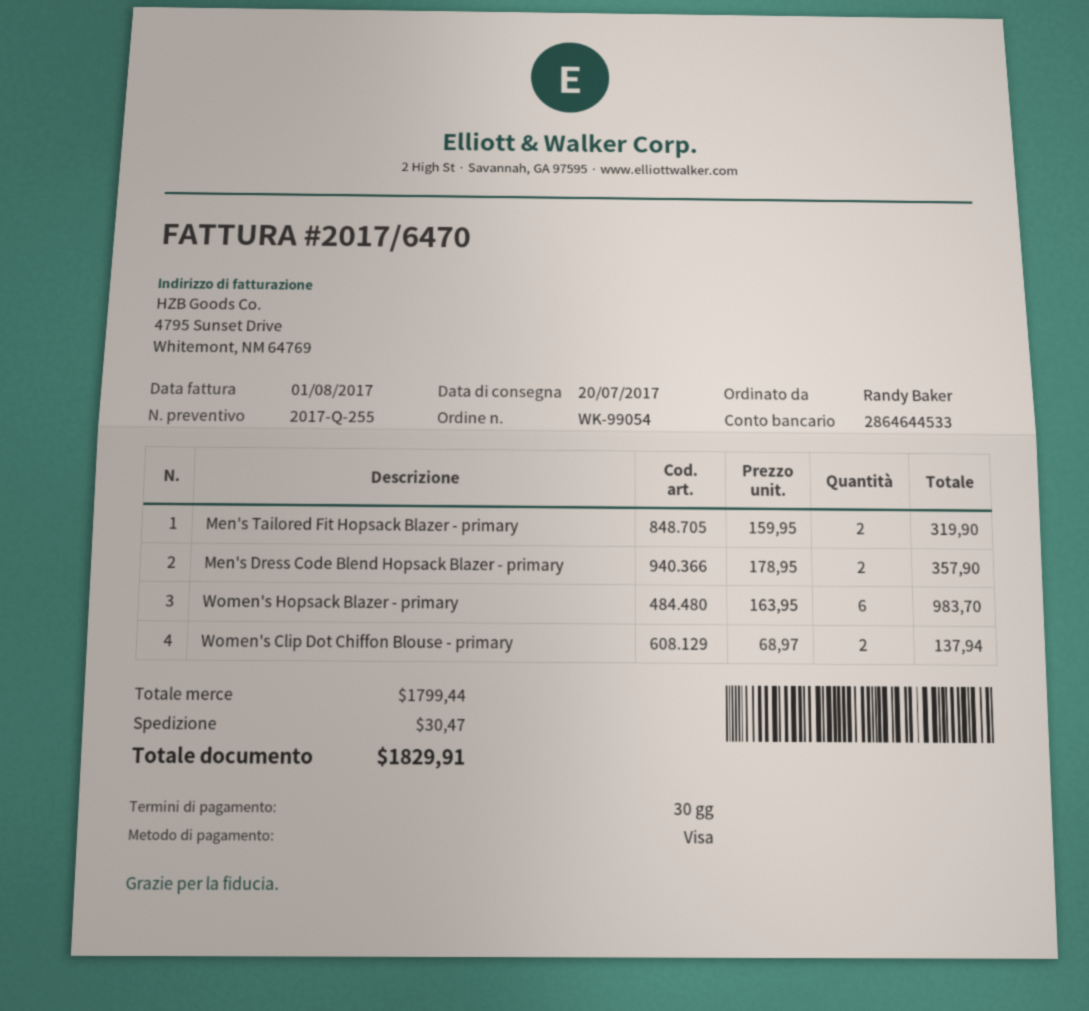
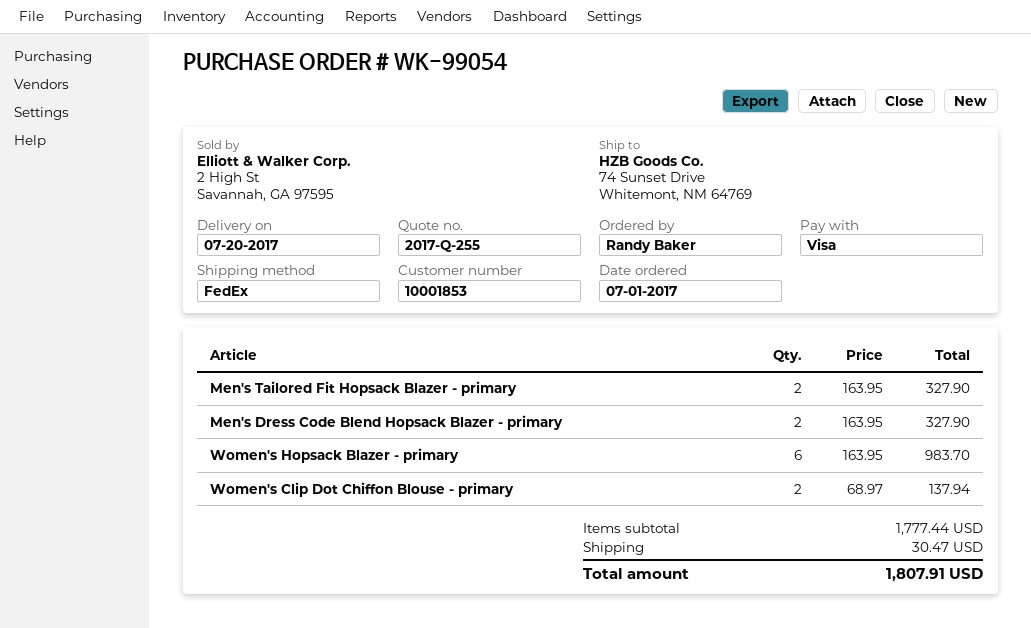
Men's Tailored Fit Hopsack Blazer - primary: 2 x 159.95 = 319.90 -> 2 x 163.95 = 327.90
Men's Dress Code Blend Hopsack Blazer - primary: 2 x 178.95 = 357.90 -> 2 x 163.95 = 327.90
subtotal: 1799.44 -> 1777.44
total: 1829.91 -> 1807.91

